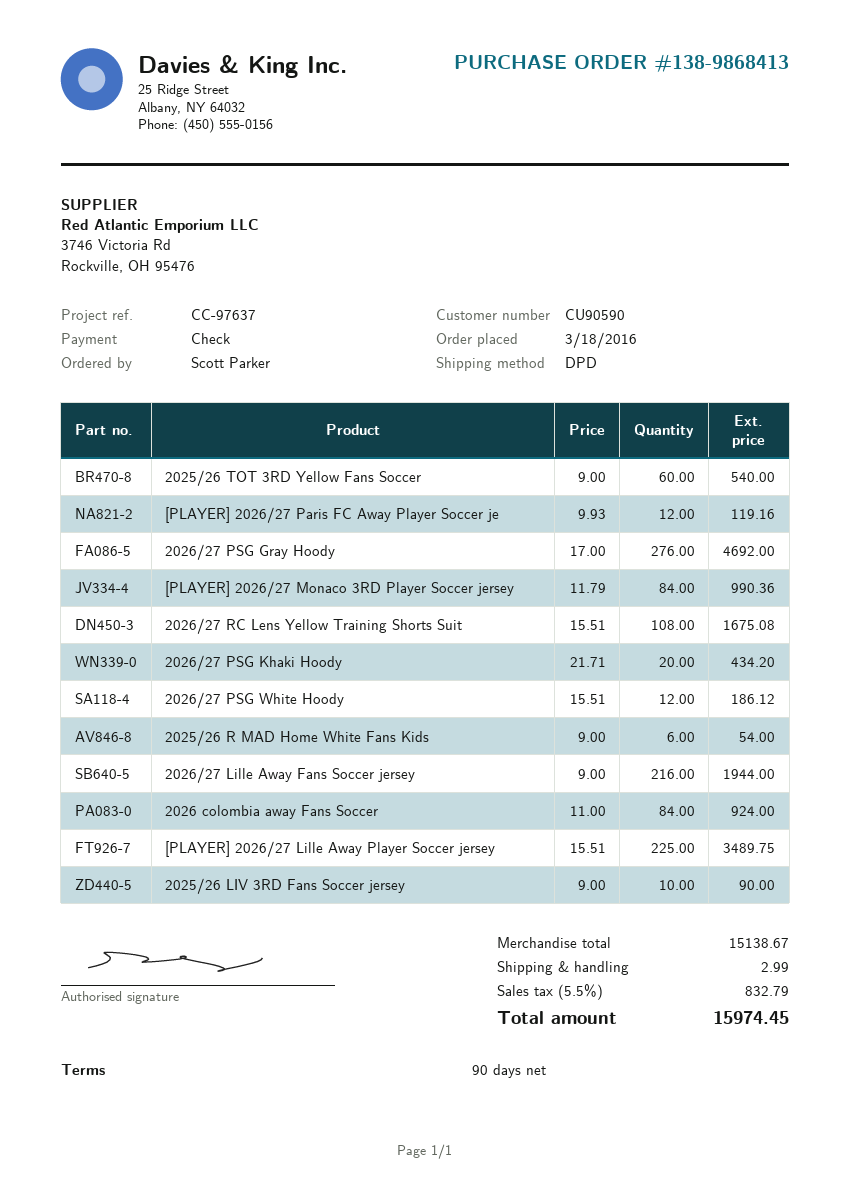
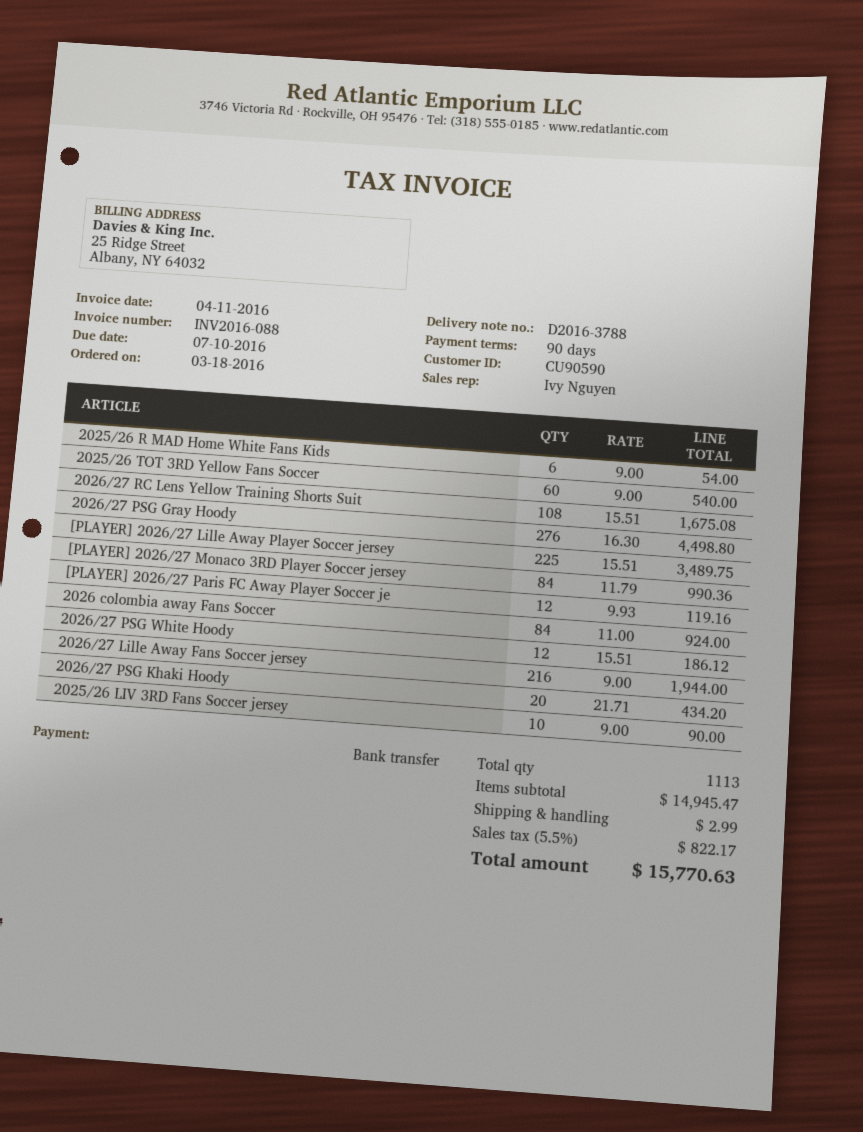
payment method: cheque -> bank transfer
2026/27 PSG Gray Hoody: 276 x 17.00 = 4692.00 -> 276 x 16.30 = 4498.80
subtotal: 15138.67 -> 14945.47
tax: 5.5% = 832.79 -> 5.5% = 822.17
total: 15974.45 -> 15770.63

